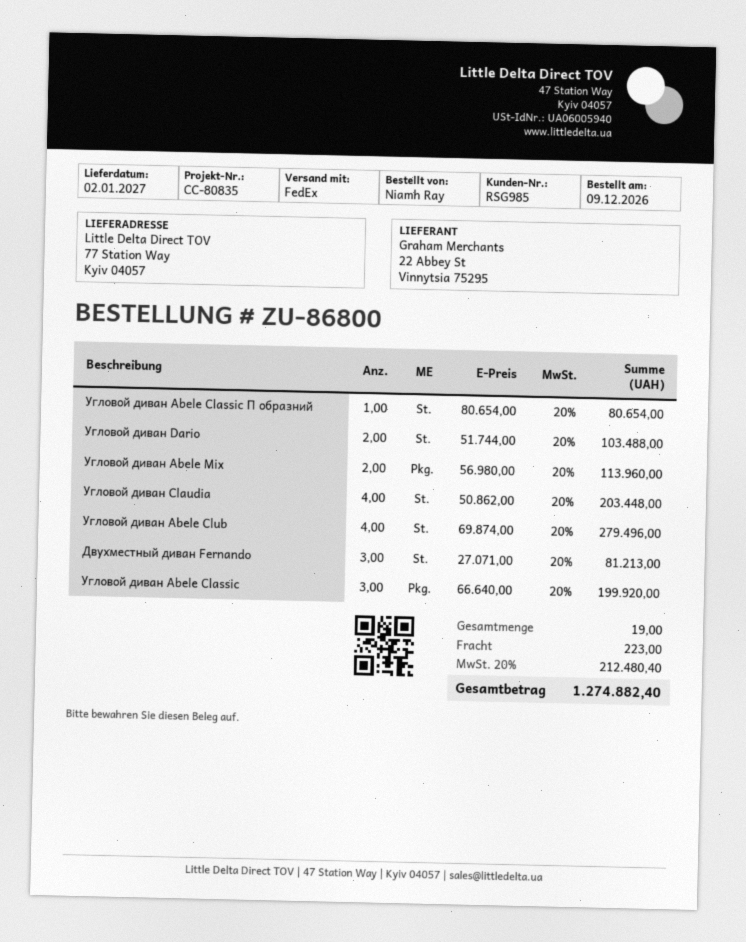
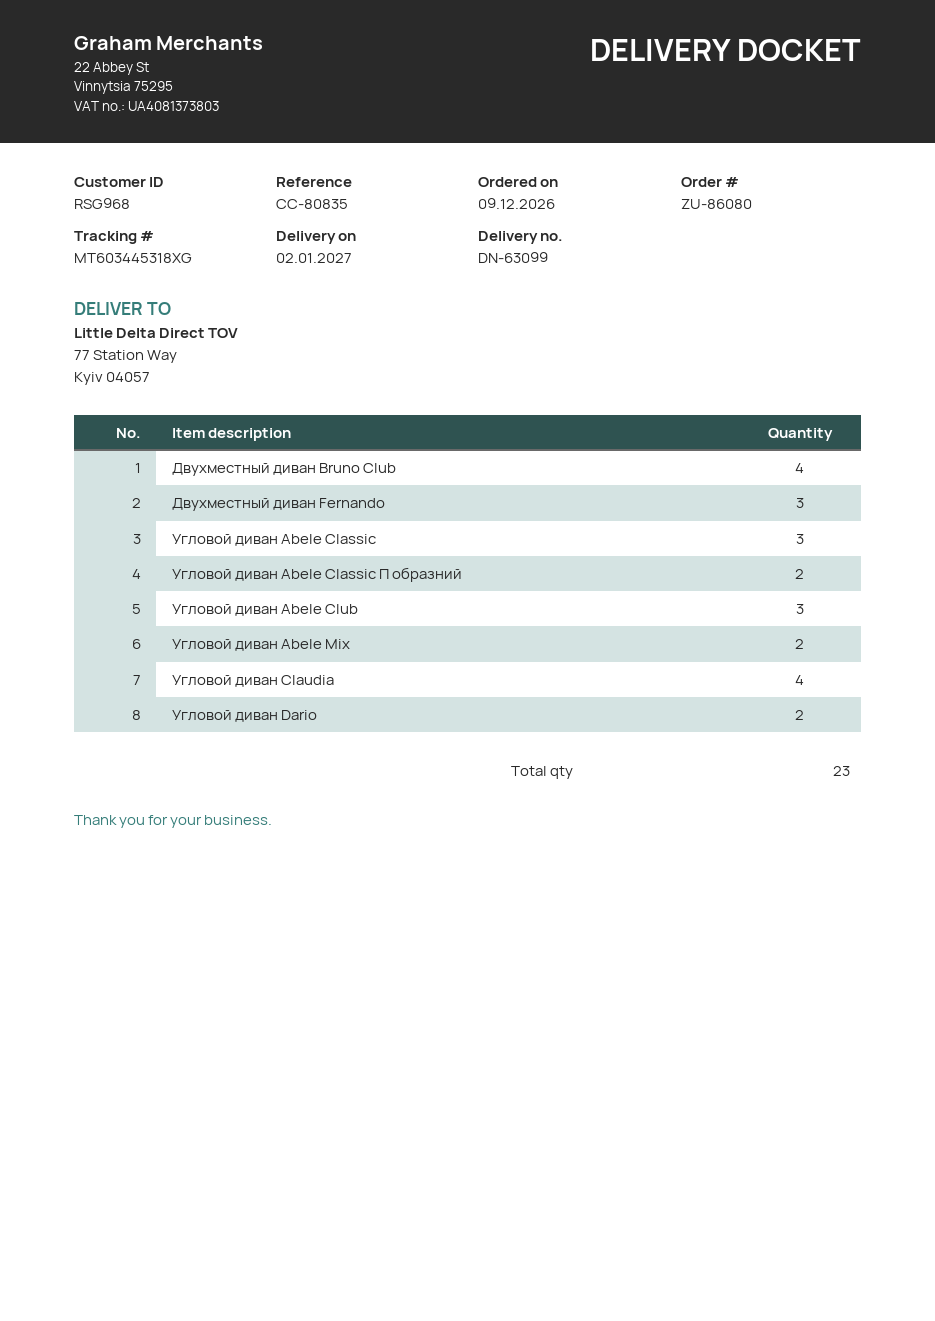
order number: ZU-86800 -> ZU-86080
customer number: RSG985 -> RSG968
Угловой диван Abele Classic П образний: 1 -> 2
Угловой диван Abele Club: 4 -> 3
Двухместный диван Bruno Club: none -> 4
total quantity: 19 -> 23

